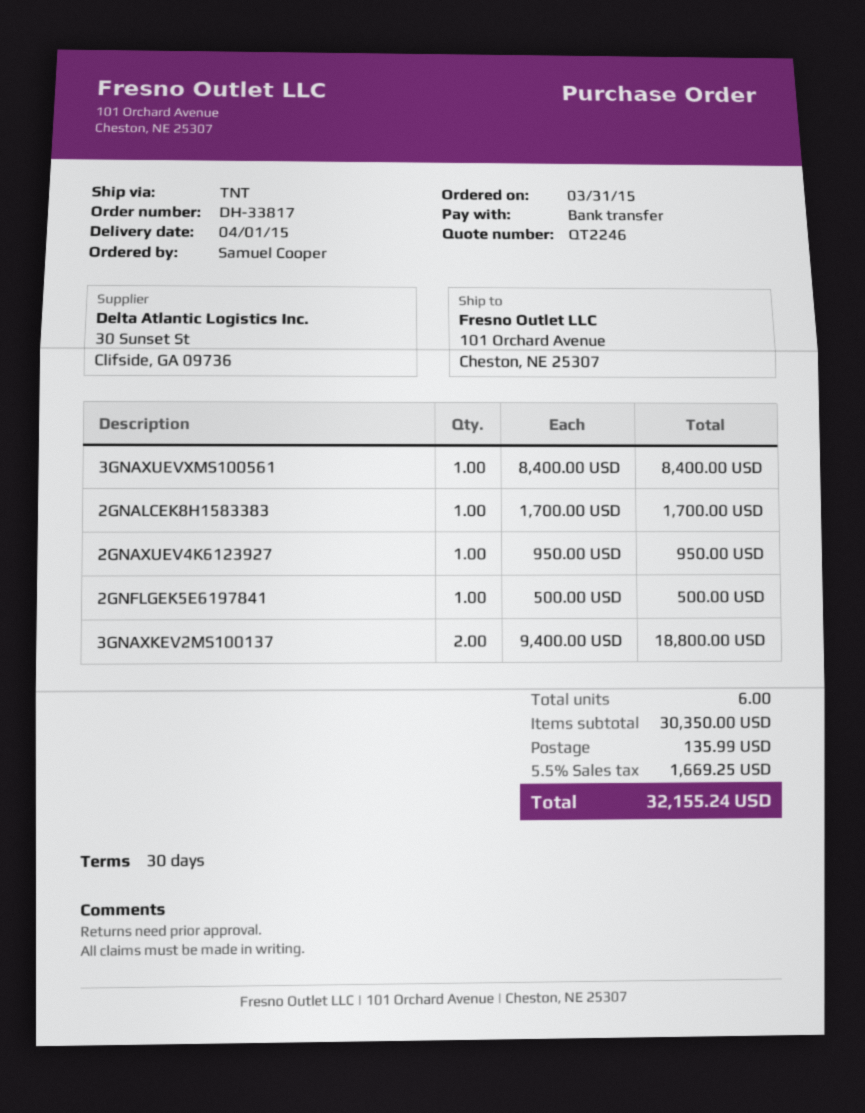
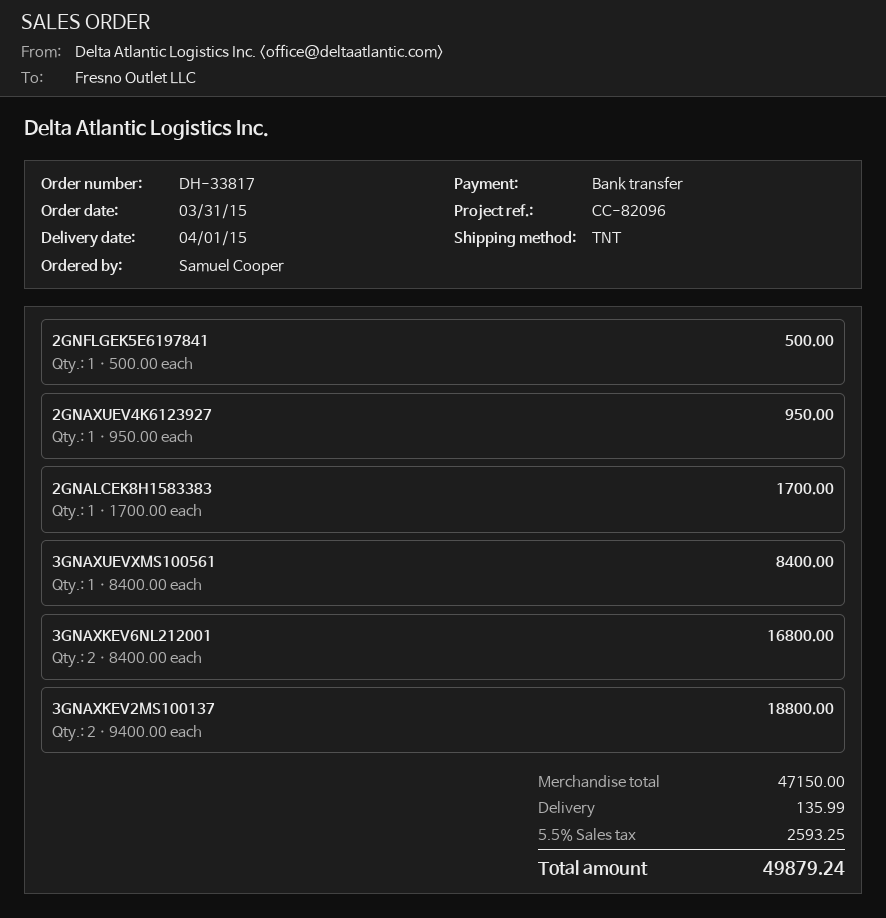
3GNAXKEV6NL212001: none -> 2 x 8400.00 = 16800.00
subtotal: 30350.00 -> 47150.00
tax: 5.5% = 1669.25 -> 5.5% = 2593.25
total: 32155.24 -> 49879.24

